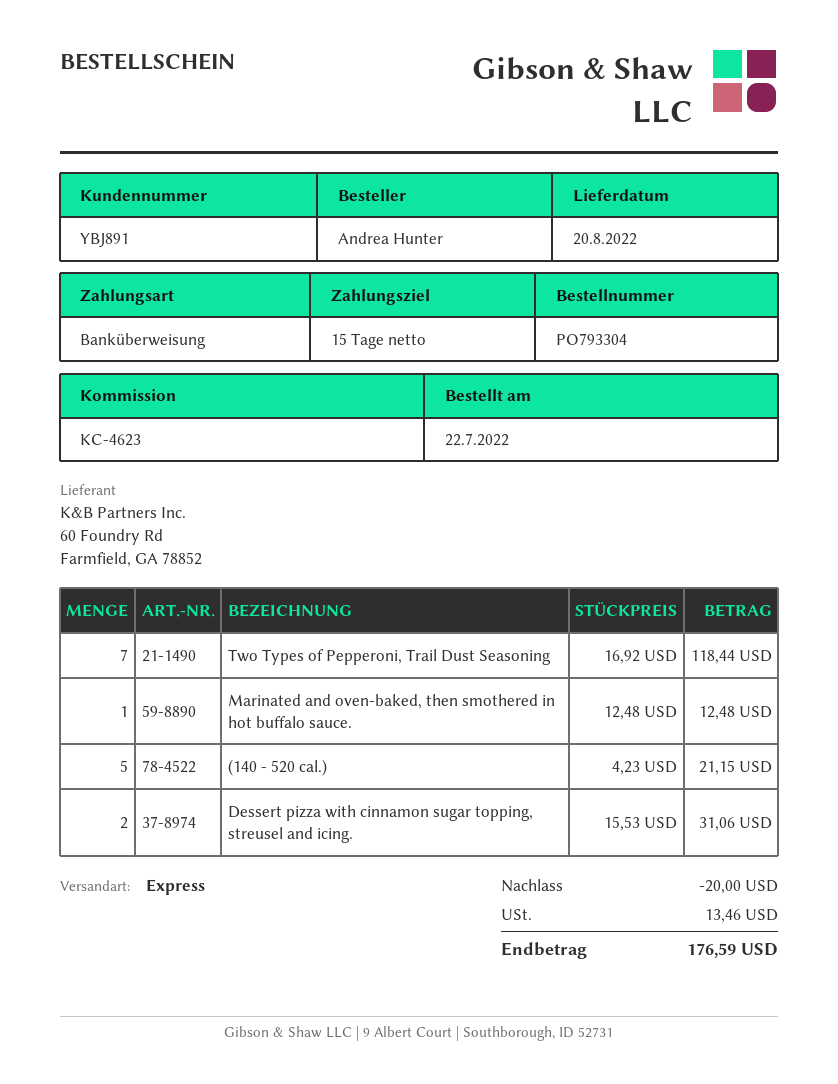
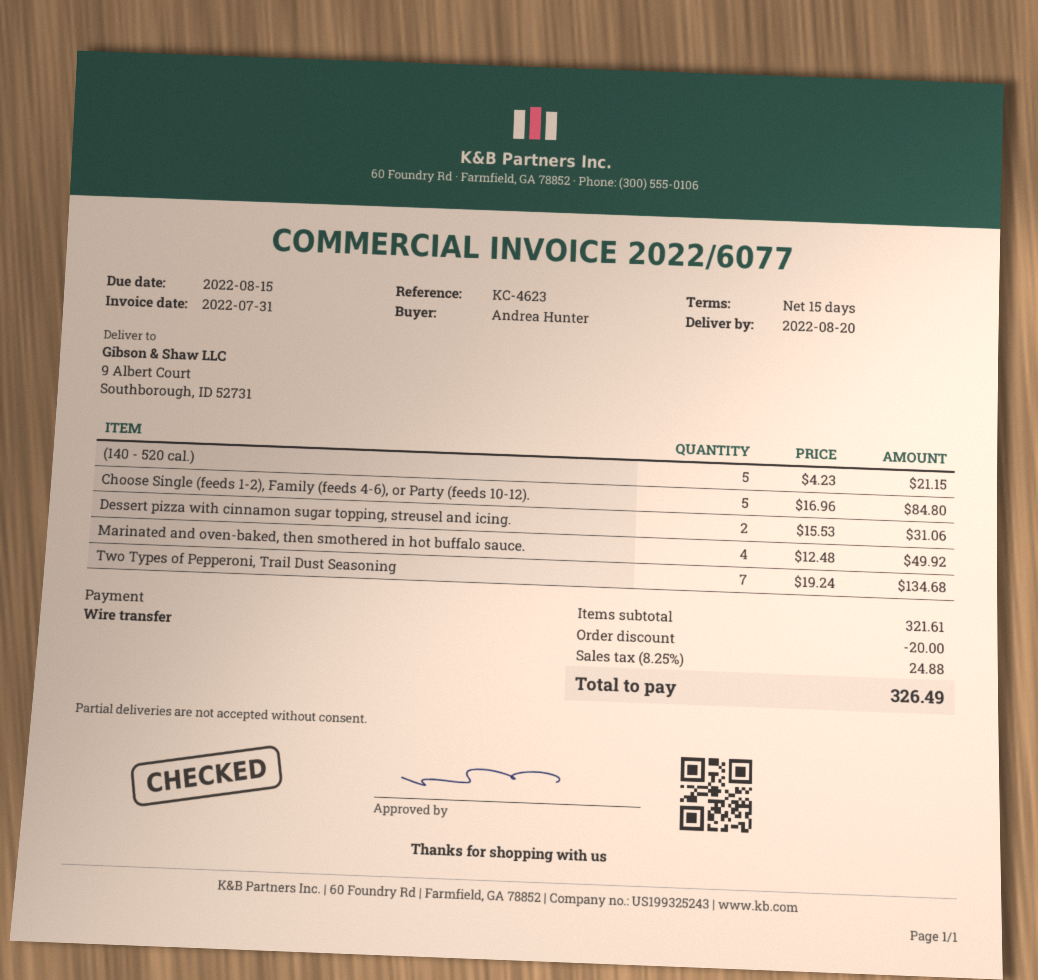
Two Types of Pepperoni, Trail Dust Seasoning: 7 x 16.92 = 118.44 -> 7 x 19.24 = 134.68
Marinated and oven-baked, then smothered in hot buffalo sauce.: 1 x 12.48 = 12.48 -> 4 x 12.48 = 49.92
Choose Single (feeds 1-2), Family (feeds 4-6), or Party (feeds 10-12).: none -> 5 x 16.96 = 84.80
tax: 13.46 -> 24.88
total: 176.59 -> 326.49

